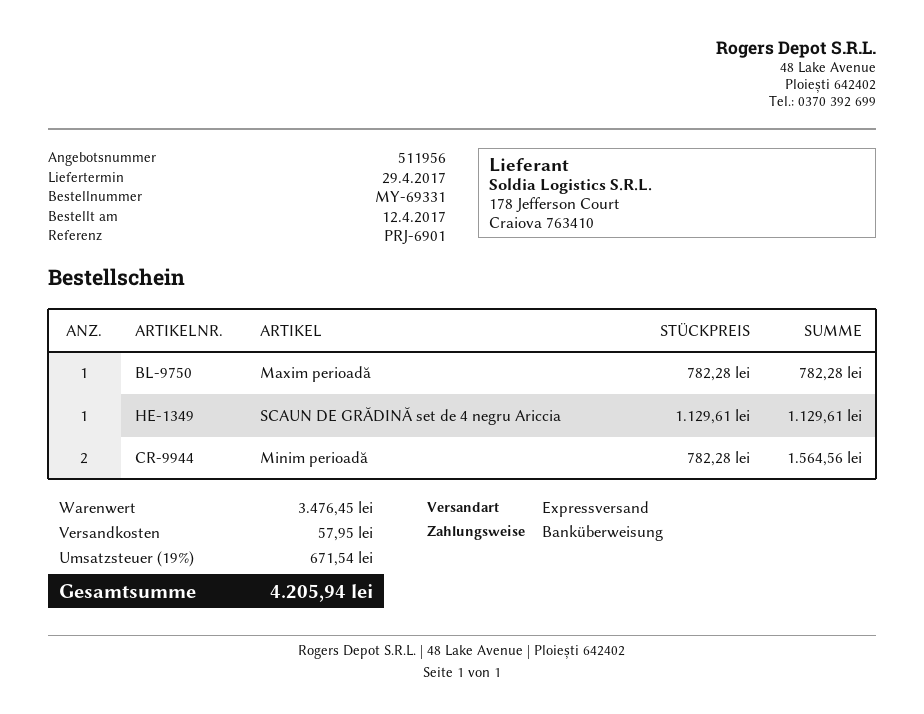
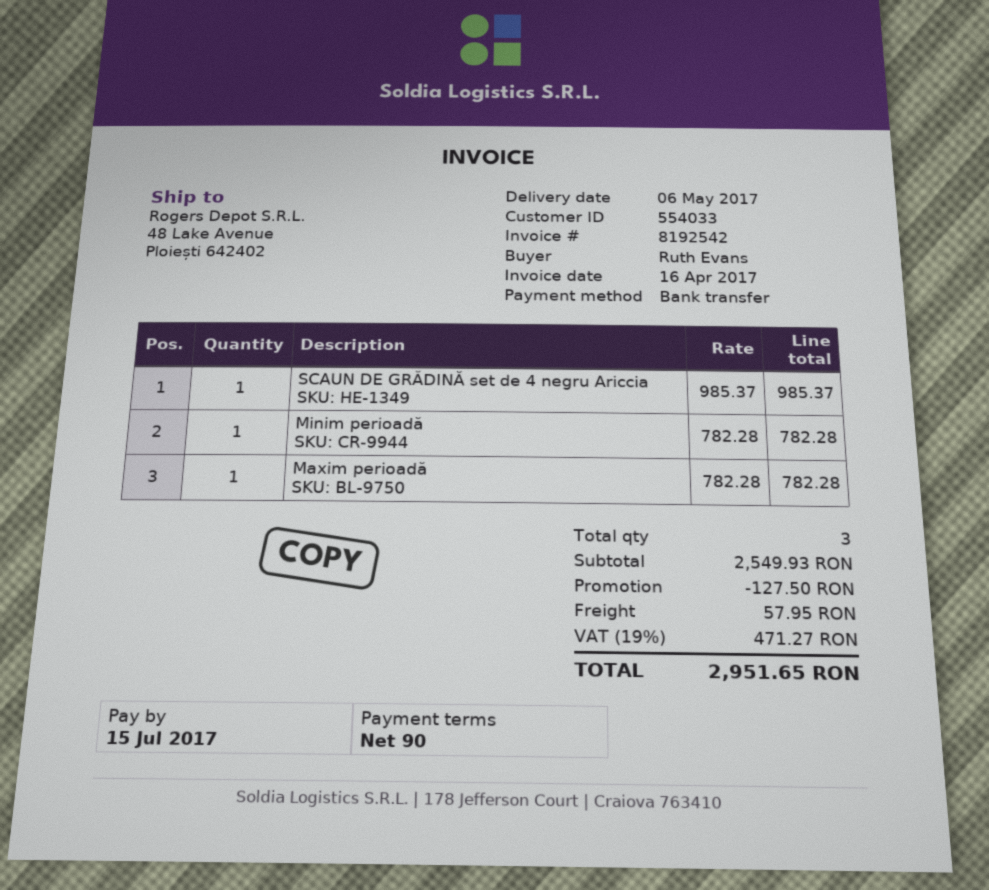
delivery date: 2017-04-29 -> 2017-05-06
SCAUN DE GRĂDINĂ set de 4 negru Ariccia: 1 x 1129.61 = 1129.61 -> 1 x 985.37 = 985.37
Minim perioadă: 2 x 782.28 = 1564.56 -> 1 x 782.28 = 782.28
subtotal: 3476.45 -> 2549.93
discount: none -> 127.50
tax: 19% = 671.54 -> 19% = 471.27
total: 4205.94 -> 2951.65

